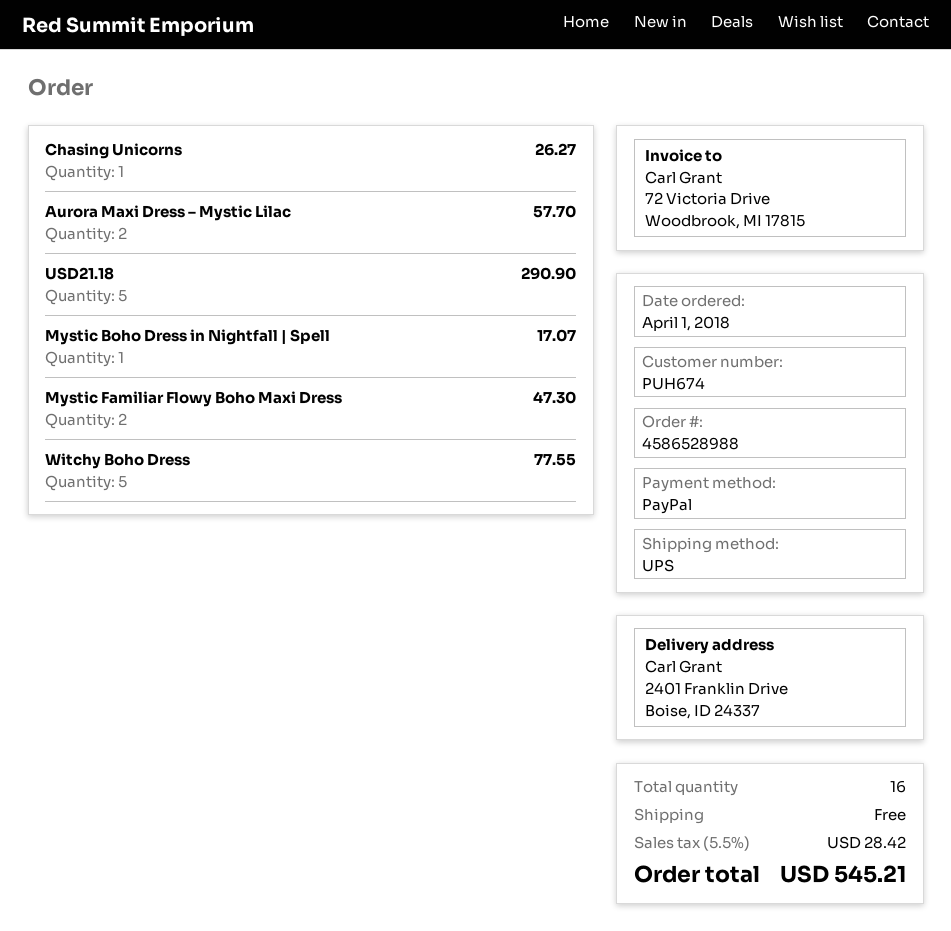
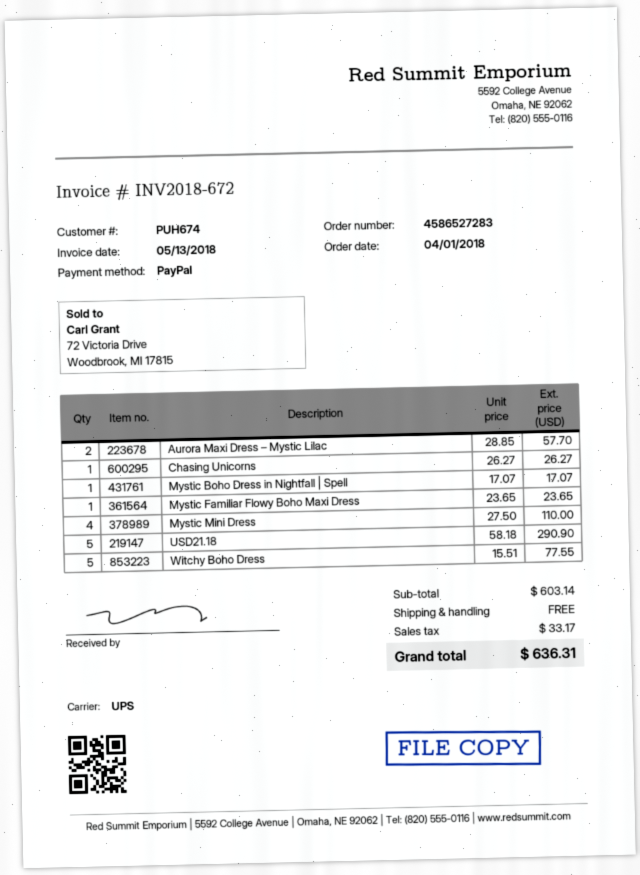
order number: 4586528988 -> 4586527283
Mystic Familiar Flowy Boho Maxi Dress: 2 for 47.30 -> 1 for 23.65
Mystic Mini Dress: none -> 4 for 110.00
tax: 28.42 -> 33.17
total: 545.21 -> 636.31

